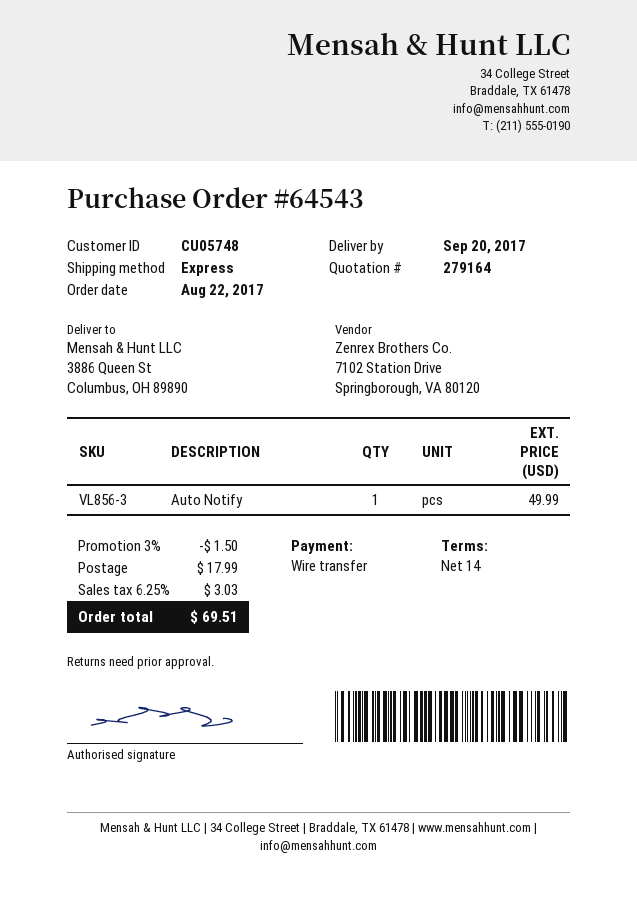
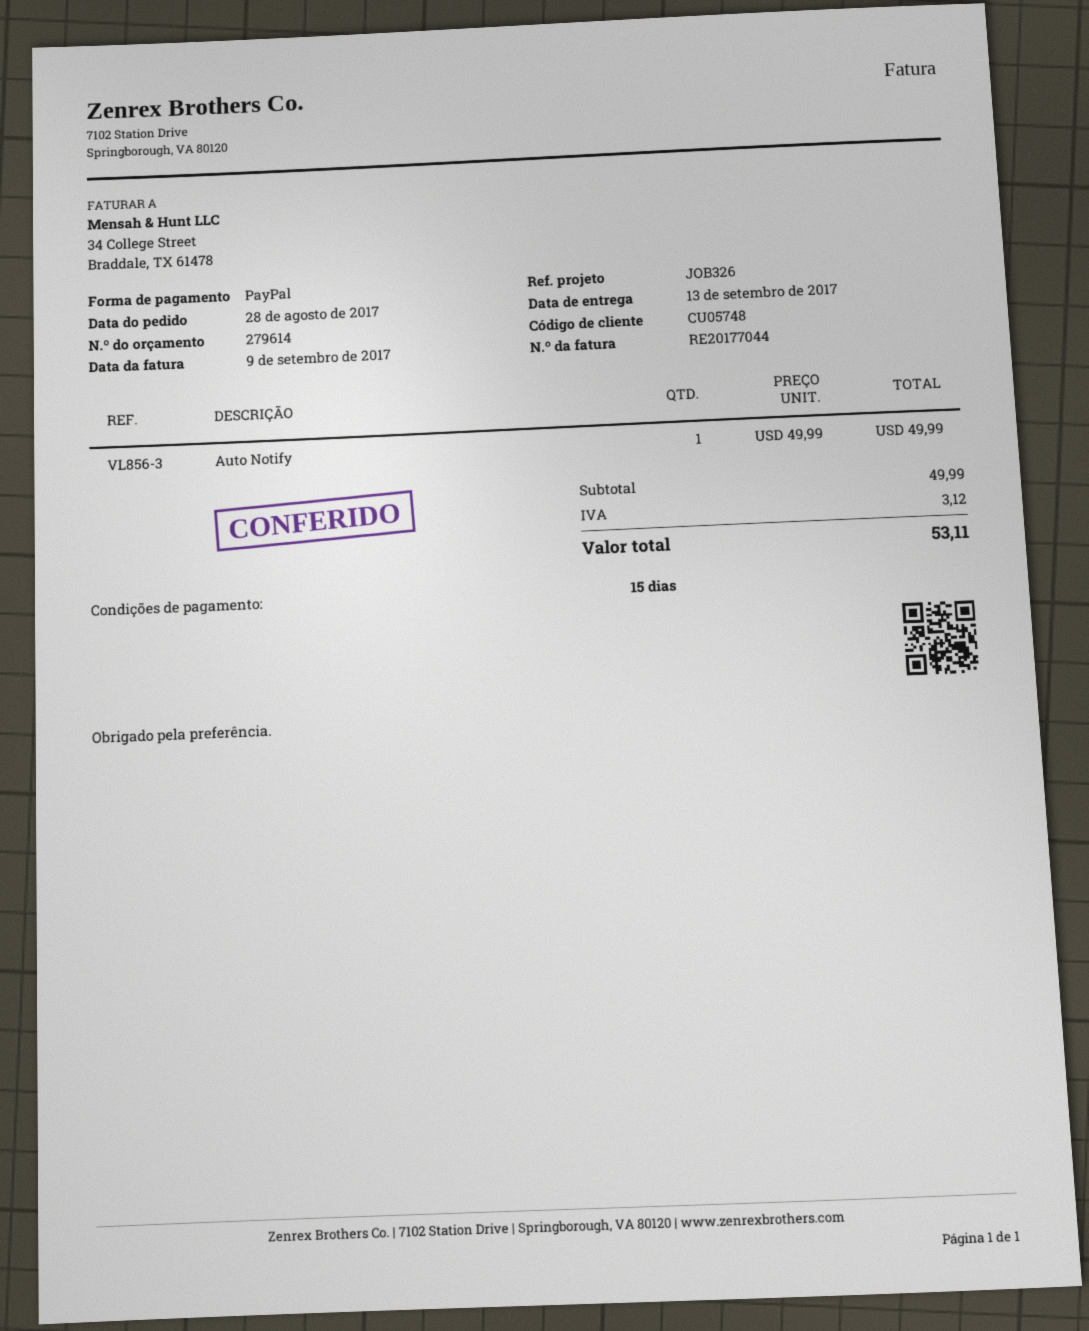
quote number: 279164 -> 279614
order date: 2017-08-22 -> 2017-08-28
delivery date: 2017-09-20 -> 2017-09-13
payment terms: 14 days -> 15 days
payment method: bank transfer -> PayPal
discount: 3% = 1.50 -> none
shipping: 17.99 -> none
tax: 3.03 -> 3.12
total: 69.51 -> 53.11

